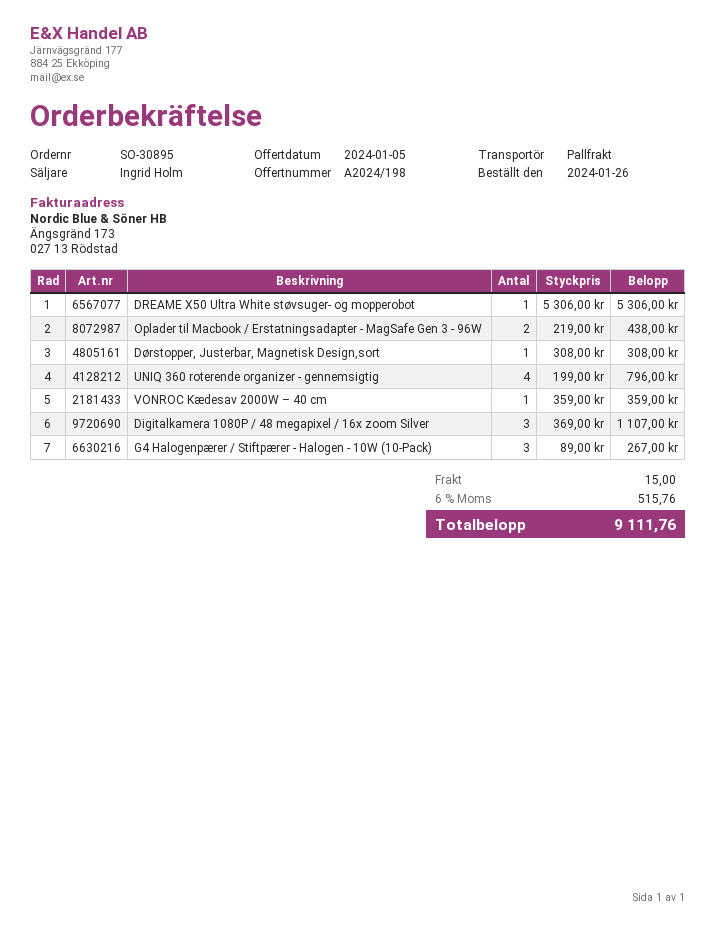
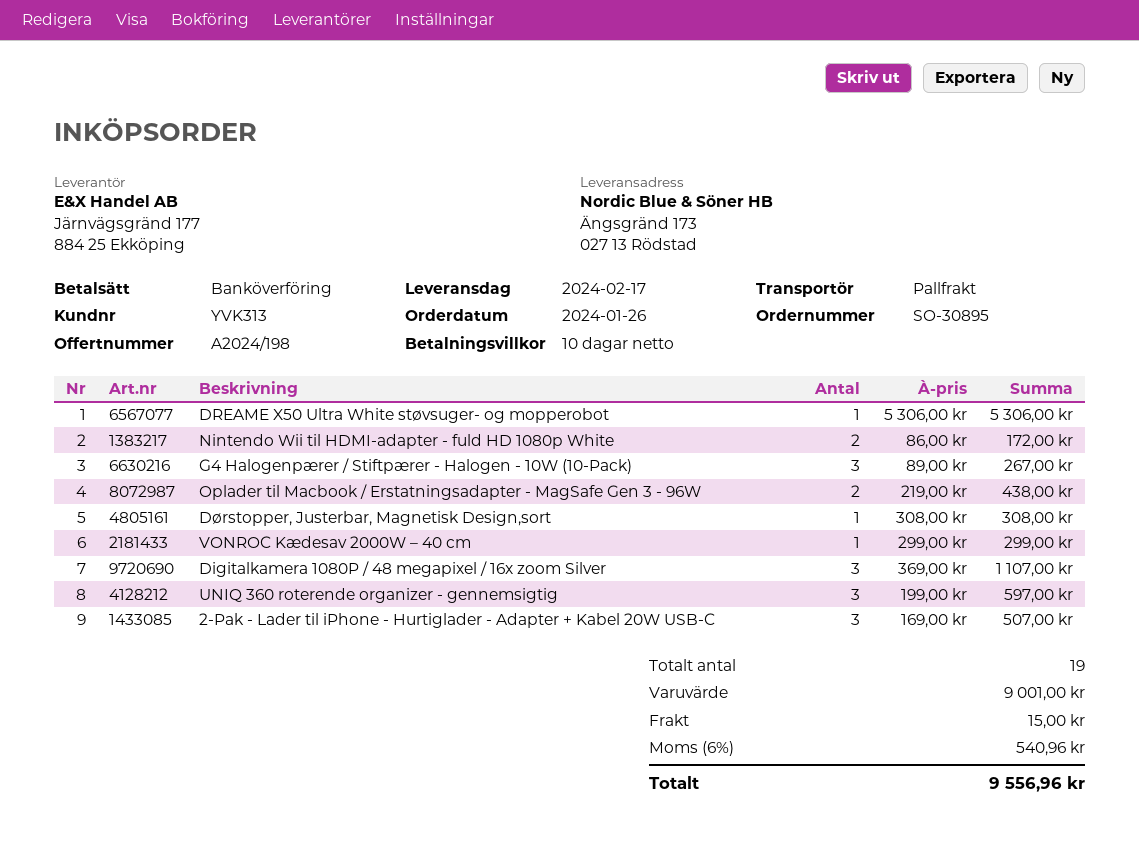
UNIQ 360 roterende organizer - gennemsigtig: 4 x 199.00 = 796.00 -> 3 x 199.00 = 597.00
VONROC Kædesav 2000W – 40 cm: 1 x 359.00 = 359.00 -> 1 x 299.00 = 299.00
Nintendo Wii til HDMI-adapter - fuld HD 1080p White: none -> 2 x 86.00 = 172.00
2-Pak - Lader til iPhone - Hurtiglader - Adapter + Kabel 20W USB-C: none -> 3 x 169.00 = 507.00
tax: 6% = 515.76 -> 6% = 540.96
total: 9111.76 -> 9556.96

